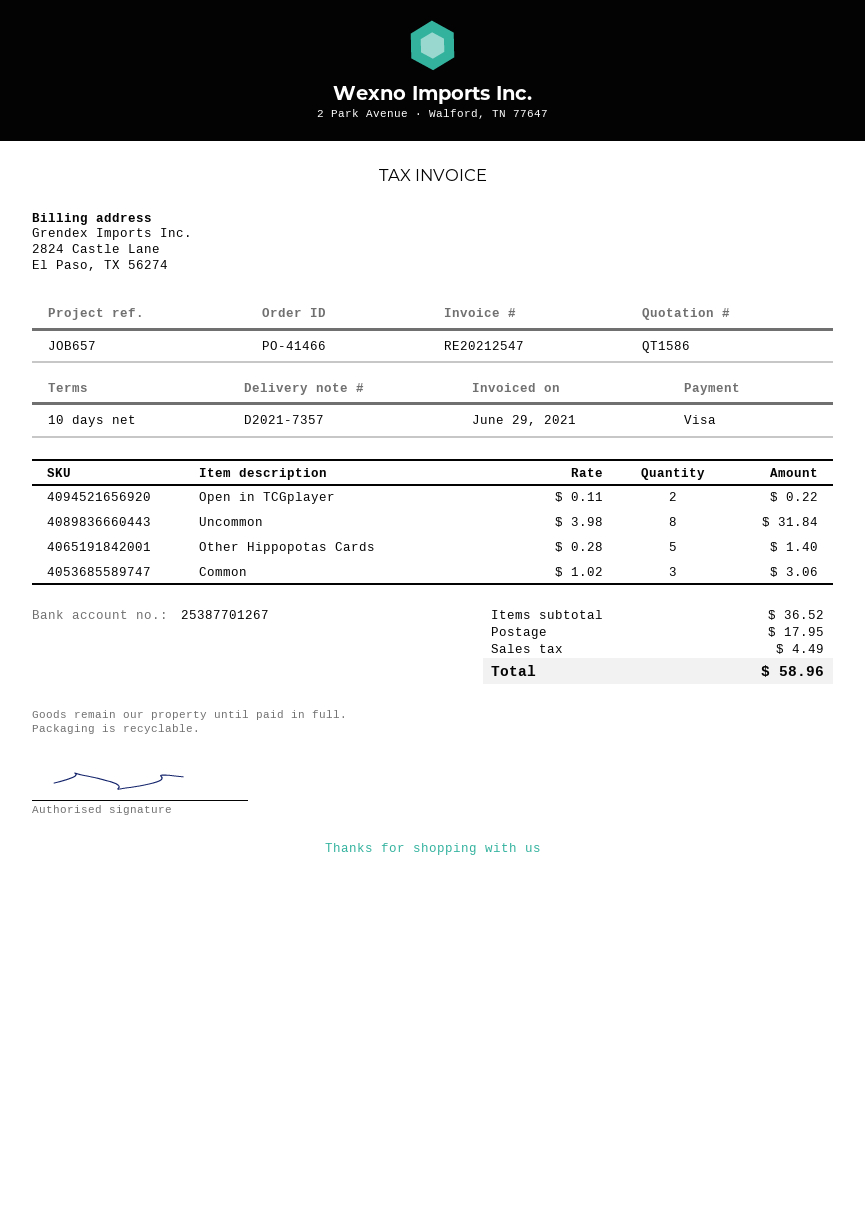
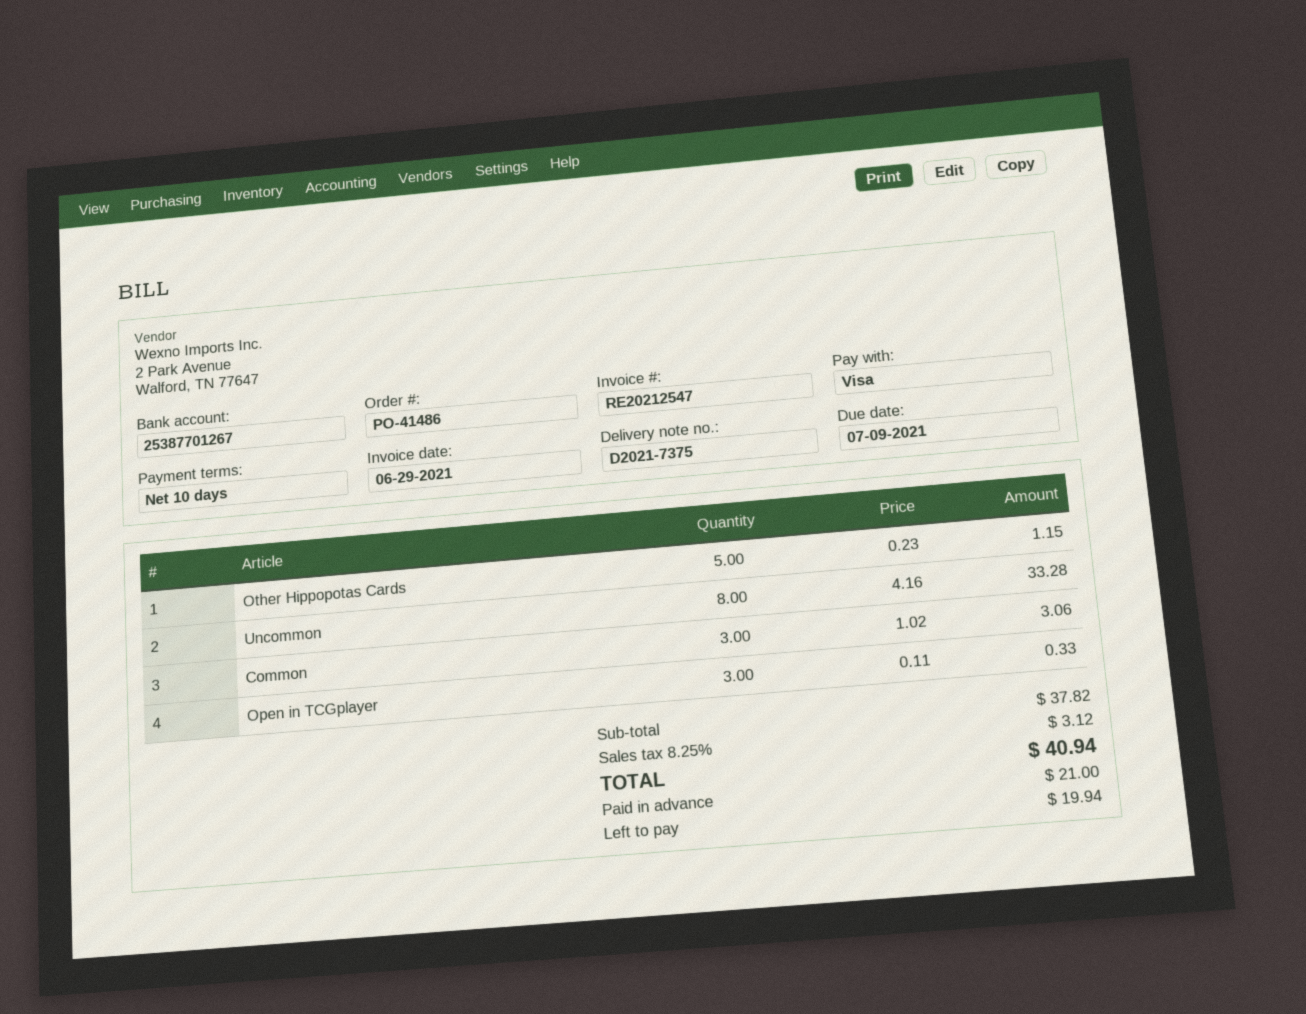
order number: PO-41466 -> PO-41486
delivery note number: D2021-7357 -> D2021-7375
Open in TCGplayer: 2 x 0.11 = 0.22 -> 3 x 0.11 = 0.33
Uncommon: 8 x 3.98 = 31.84 -> 8 x 4.16 = 33.28
Other Hippopotas Cards: 5 x 0.28 = 1.40 -> 5 x 0.23 = 1.15
subtotal: 36.52 -> 37.82
shipping: 17.95 -> none
tax: 4.49 -> 3.12
total: 58.96 -> 40.94

